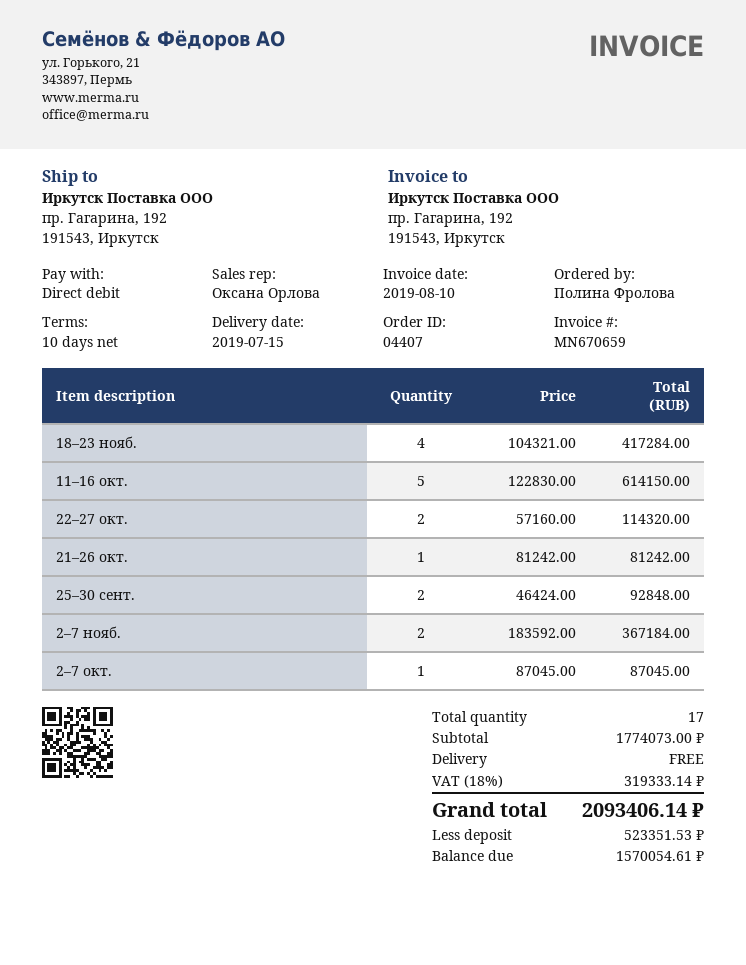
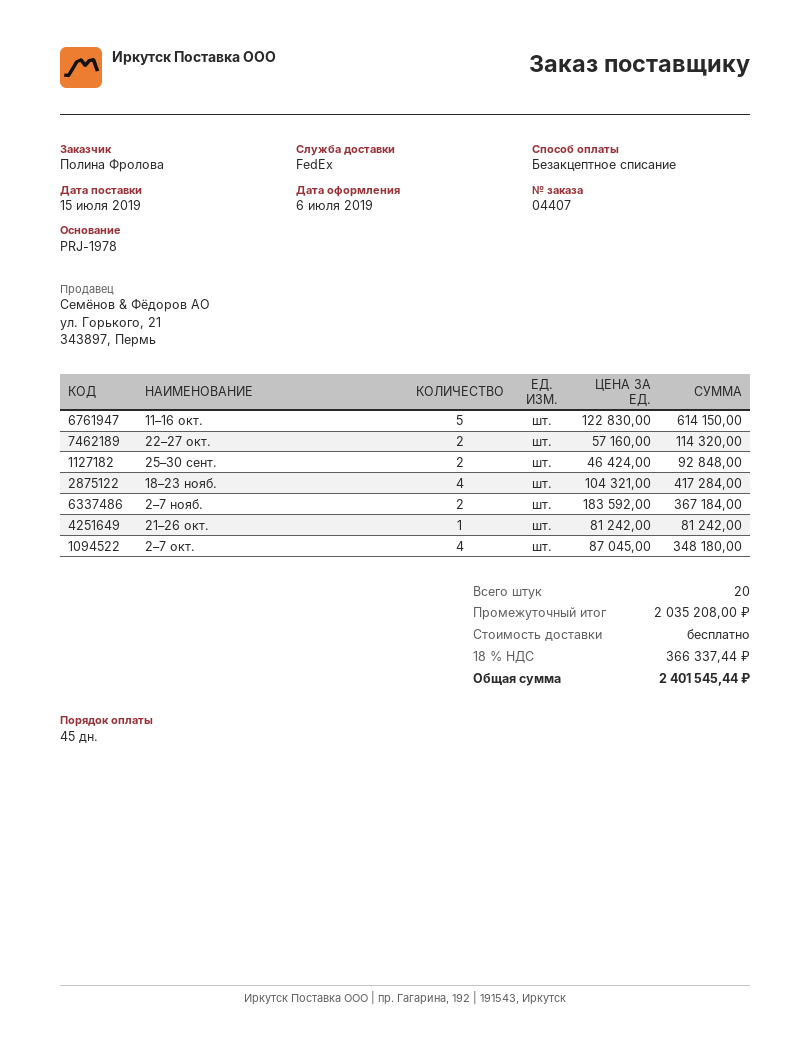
payment terms: 10 days -> 45 days
2–7 окт.: 1 x 87045.00 = 87045.00 -> 4 x 87045.00 = 348180.00
total quantity: 17 -> 20
subtotal: 1774073.00 -> 2035208.00
tax: 18% = 319333.14 -> 18% = 366337.44
total: 2093406.14 -> 2401545.44

